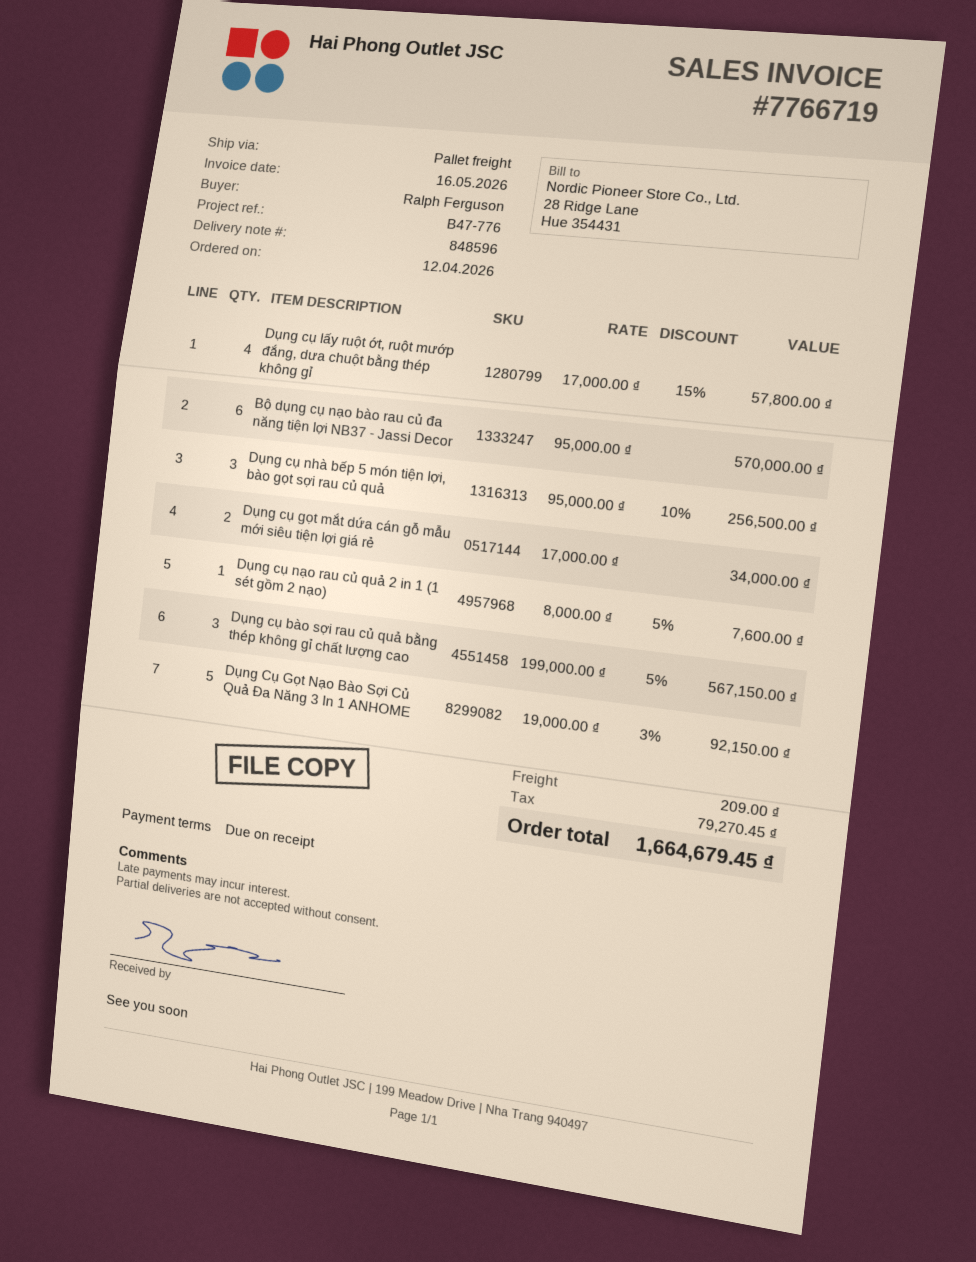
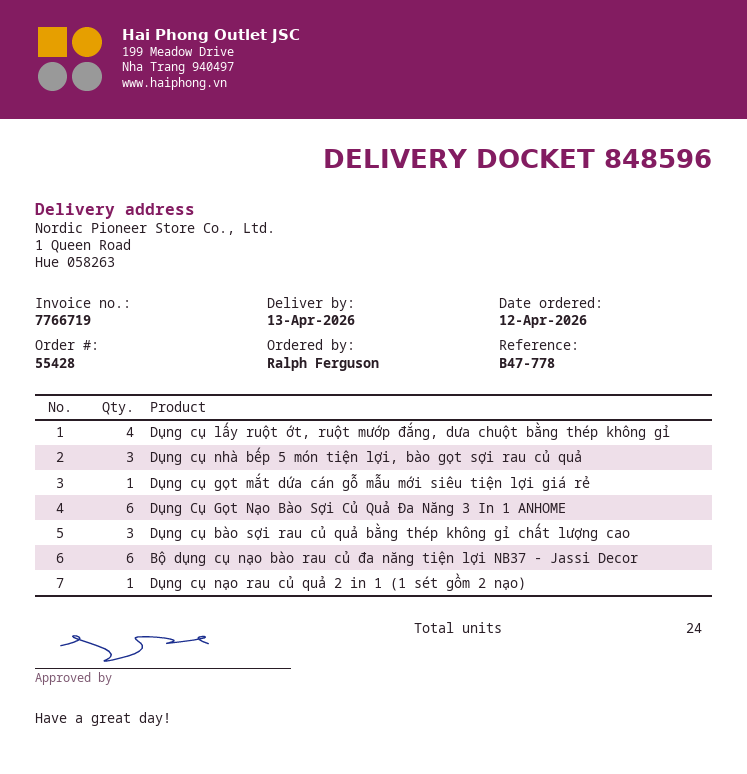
reference: B47-776 -> B47-778
Dụng cụ gọt mắt dứa cán gỗ mẫu mới siêu tiện lợi giá rẻ: 2 -> 1
Dụng Cụ Gọt Nạo Bào Sợi Củ Quả Đa Năng 3 In 1 ANHOME: 5 -> 6

